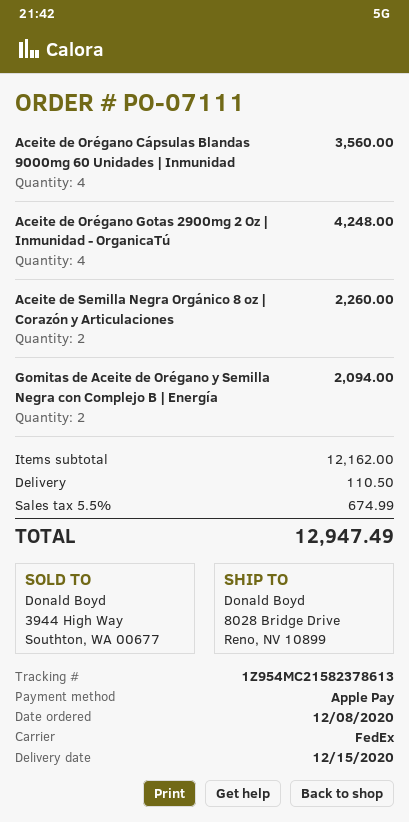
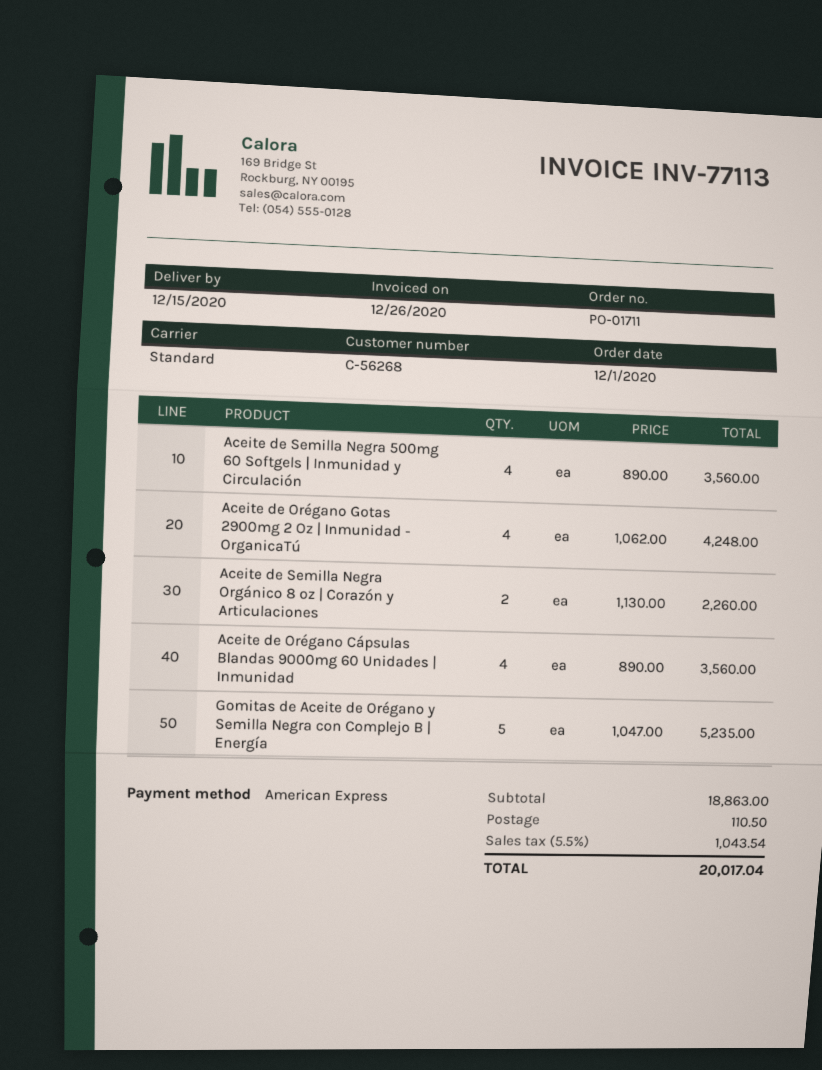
order number: PO-07111 -> PO-01711
order date: 2020-12-08 -> 2020-12-01
payment method: Apple Pay -> American Express
shipping method: FedEx -> standard
Gomitas de Aceite de Orégano y Semilla Negra con Complejo B | Energía: 2 for 2094.00 -> 5 for 5235.00
Aceite de Semilla Negra 500mg 60 Softgels | Inmunidad y Circulación: none -> 4 for 3560.00
subtotal: 12162.00 -> 18863.00
tax: 5.5% = 674.99 -> 5.5% = 1043.54
total: 12947.49 -> 20017.04

